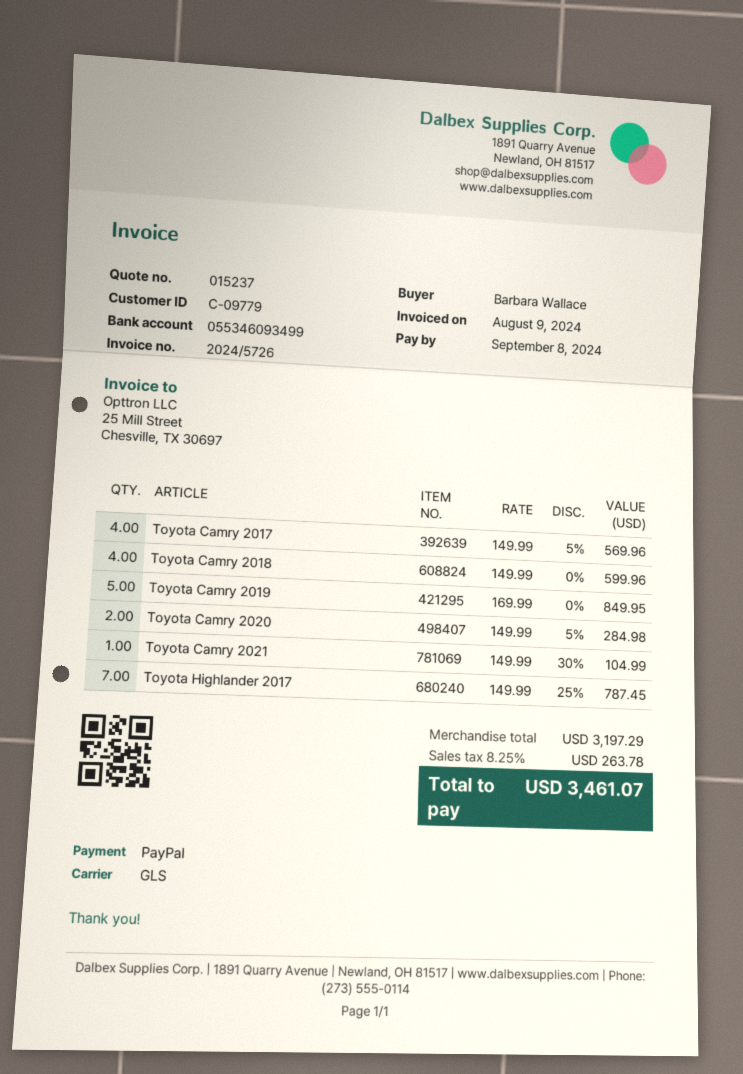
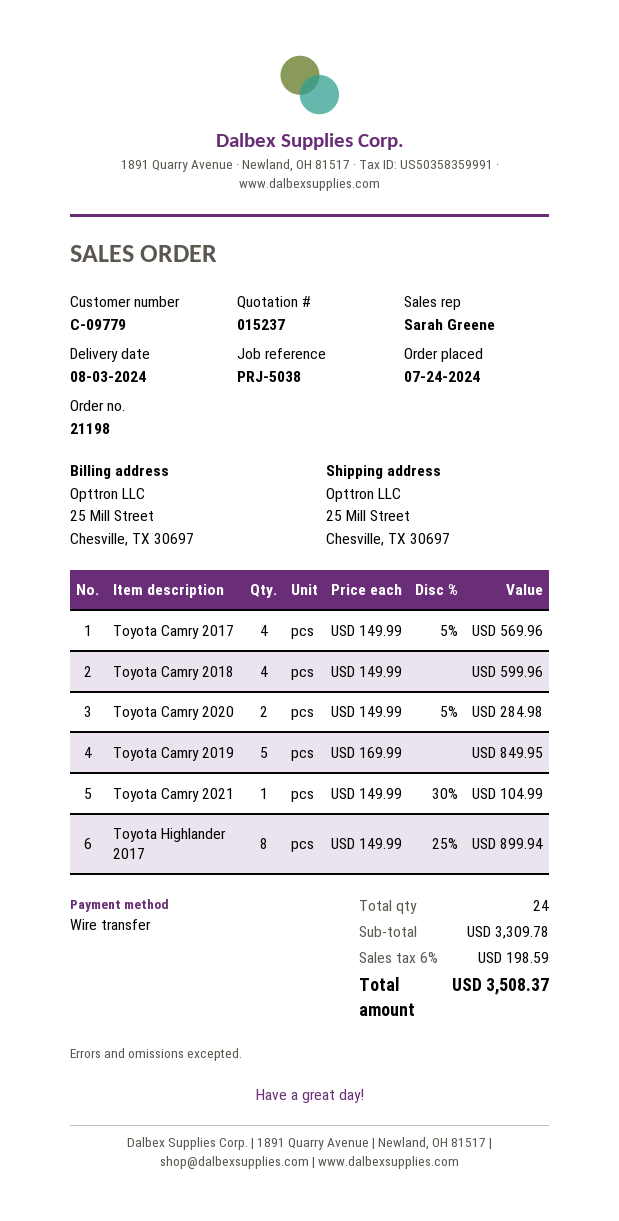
payment method: PayPal -> bank transfer
Toyota Highlander 2017: 7 x 149.99 - 25% = 787.45 -> 8 x 149.99 - 25% = 899.94
subtotal: 3197.29 -> 3309.78
tax: 8.25% = 263.78 -> 6% = 198.59
total: 3461.07 -> 3508.37

